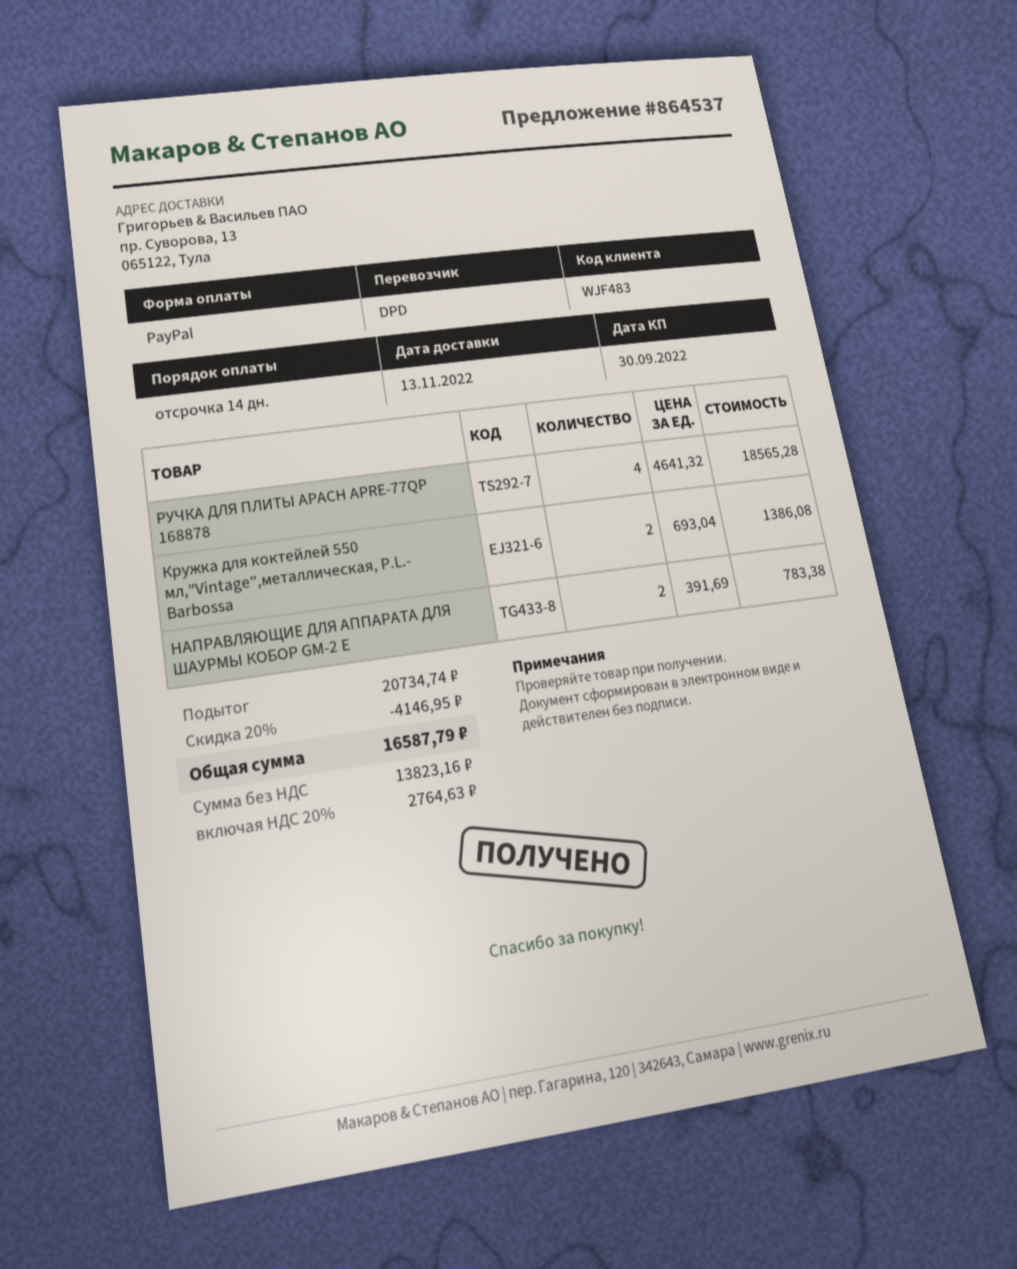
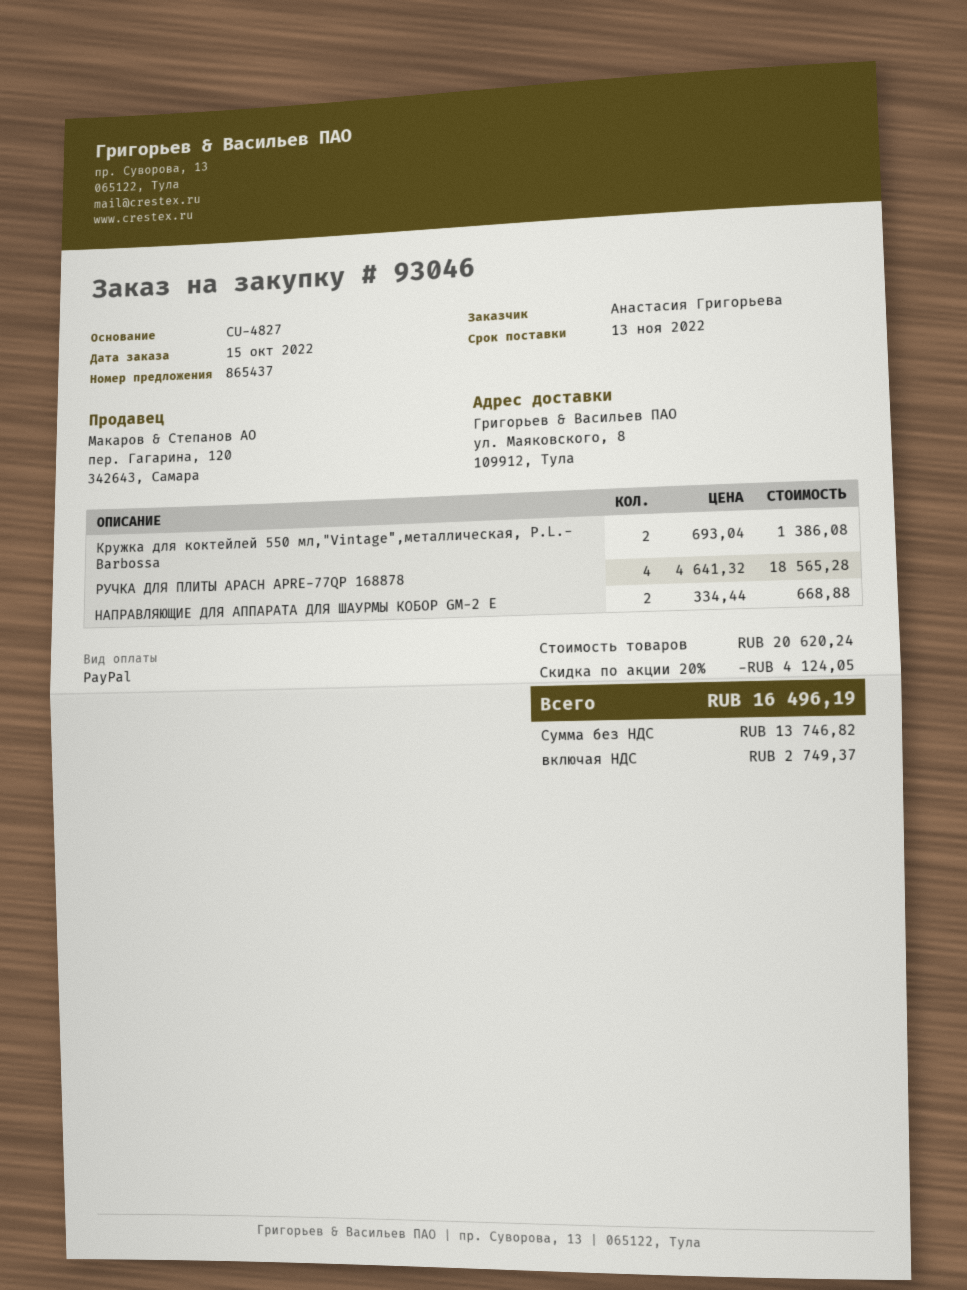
quote number: 864537 -> 865437
ship to: пр. Суворова, 13, 065122, Тула -> ул. Маяковского, 8, 109912, Тула
НАПРАВЛЯЮЩИЕ ДЛЯ АППАРАТА ДЛЯ ШАУРМЫ КОБОР GM-2 E: 2 x 391.69 = 783.38 -> 2 x 334.44 = 668.88
subtotal: 20734.74 -> 20620.24
discount: 20% = 4146.95 -> 20% = 4124.05
net: 13823.16 -> 13746.82
tax: 2764.63 -> 2749.37
total: 16587.79 -> 16496.19

